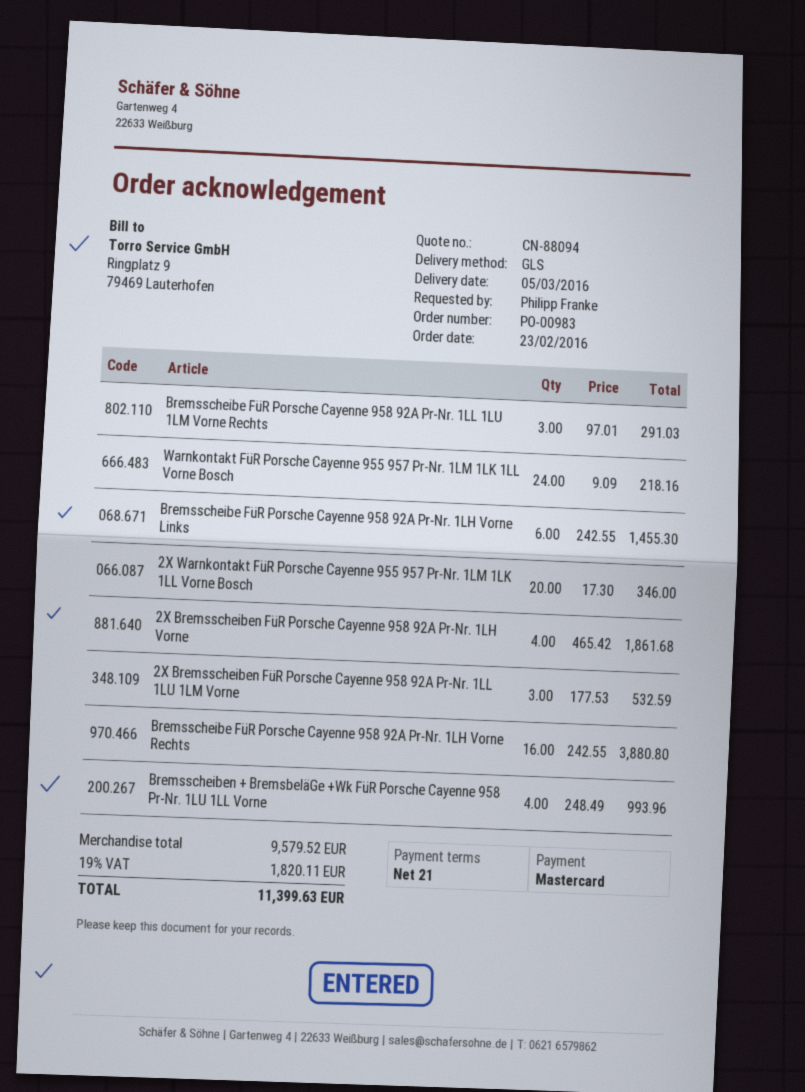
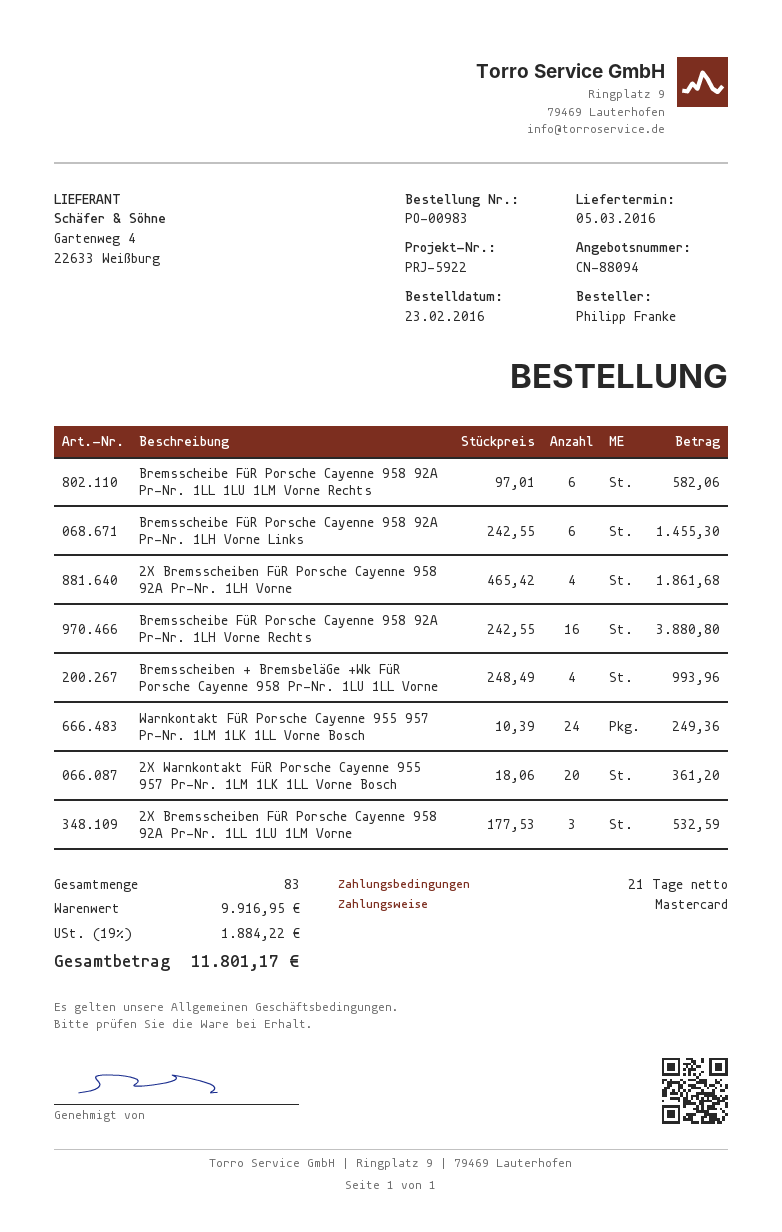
Bremsscheibe FüR Porsche Cayenne 958 92A Pr-Nr. 1LL 1LU 1LM Vorne Rechts: 3 x 97.01 = 291.03 -> 6 x 97.01 = 582.06
Warnkontakt FüR Porsche Cayenne 955 957 Pr-Nr. 1LM 1LK 1LL Vorne Bosch: 24 x 9.09 = 218.16 -> 24 x 10.39 = 249.36
2X Warnkontakt FüR Porsche Cayenne 955 957 Pr-Nr. 1LM 1LK 1LL Vorne Bosch: 20 x 17.30 = 346.00 -> 20 x 18.06 = 361.20
subtotal: 9579.52 -> 9916.95
tax: 19% = 1820.11 -> 19% = 1884.22
total: 11399.63 -> 11801.17

